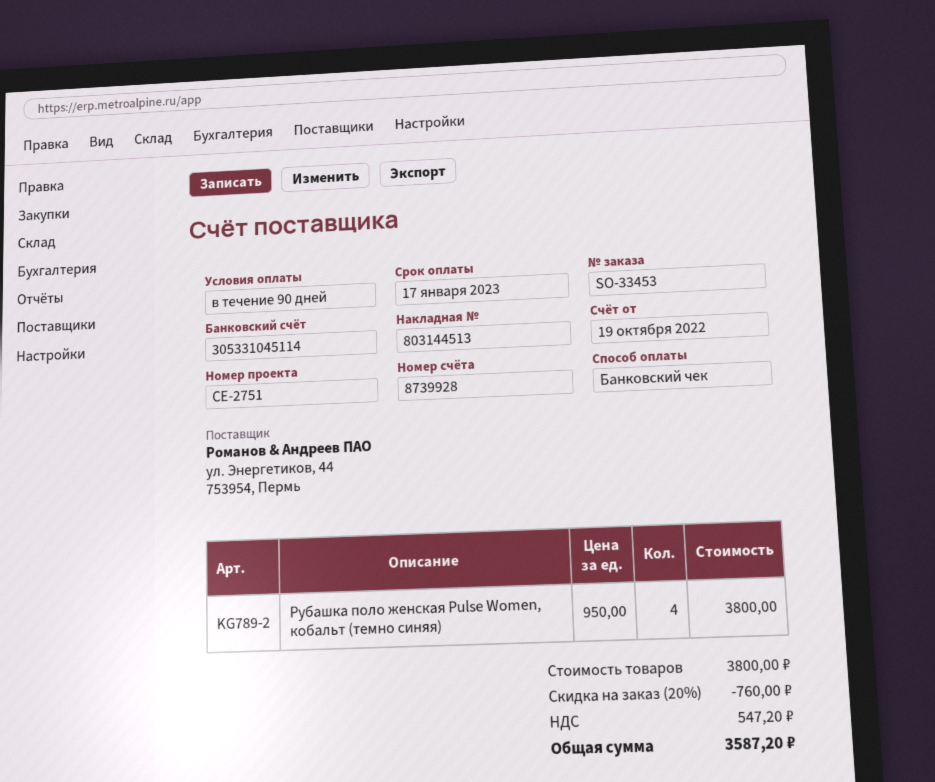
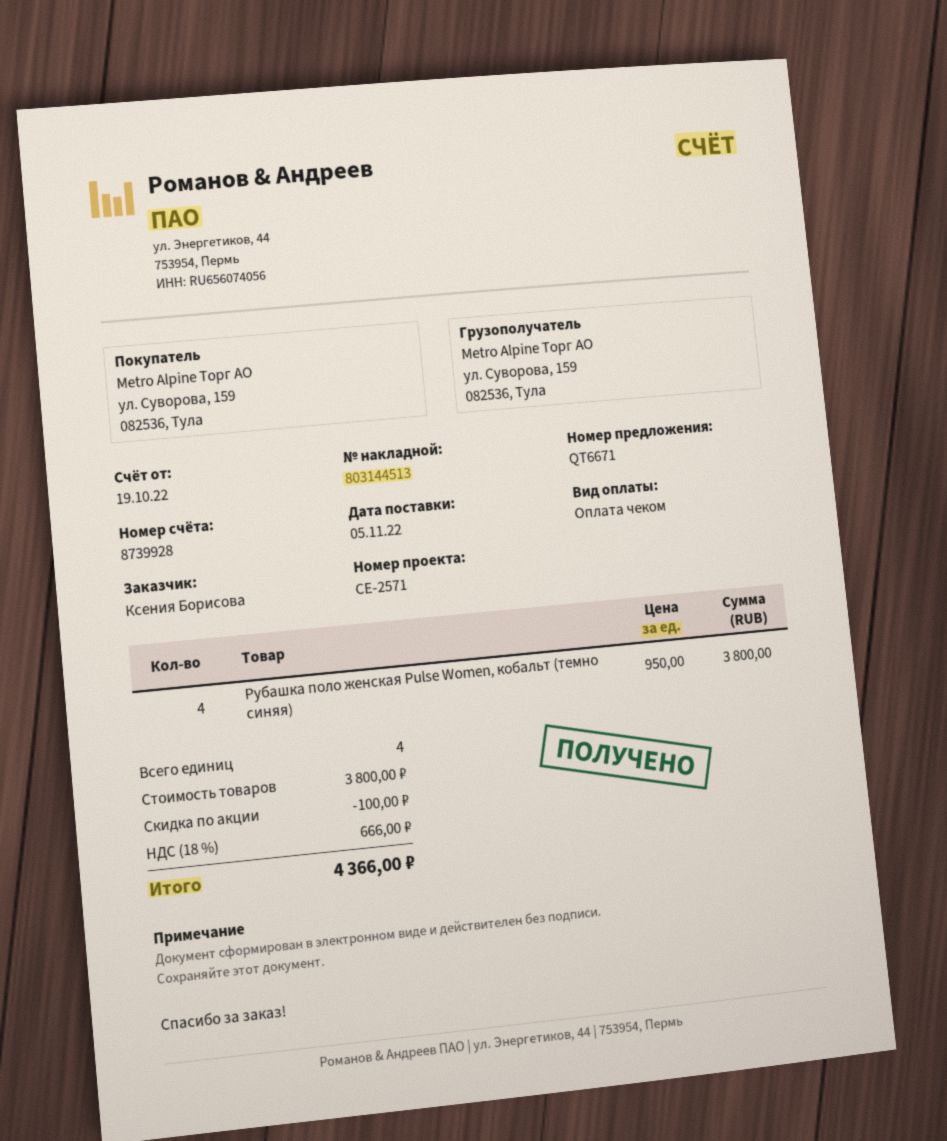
reference: CE-2751 -> CE-2571
discount: 760.00 -> 100.00
tax: 547.20 -> 666.00
total: 3587.20 -> 4366.00

